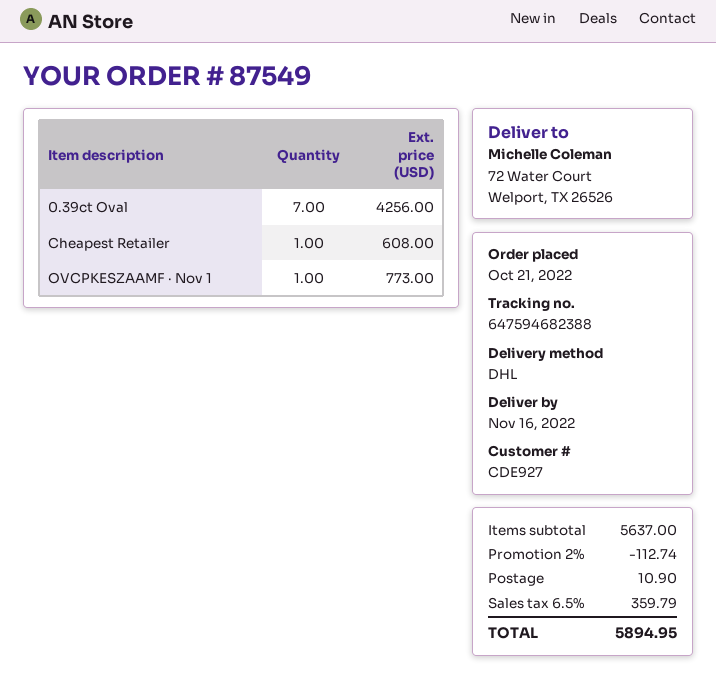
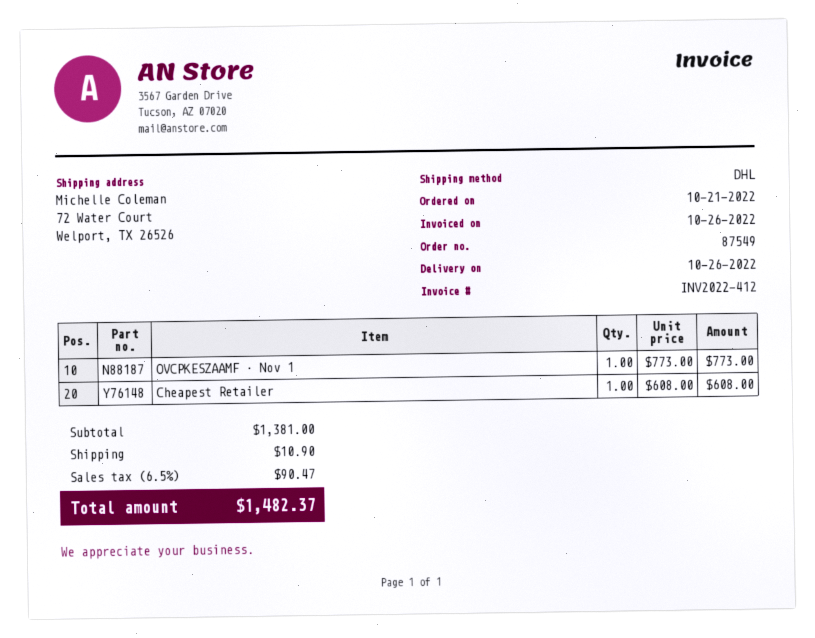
delivery date: 2022-11-16 -> 2022-10-26
0.39ct Oval: 7 for 4256.00 -> none
subtotal: 5637.00 -> 1381.00
discount: 2% = 112.74 -> none
tax: 6.5% = 359.79 -> 6.5% = 90.47
total: 5894.95 -> 1482.37

